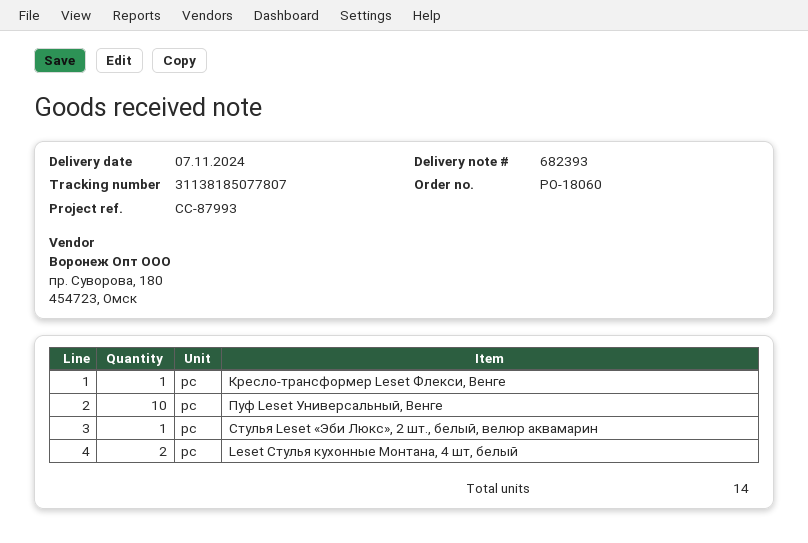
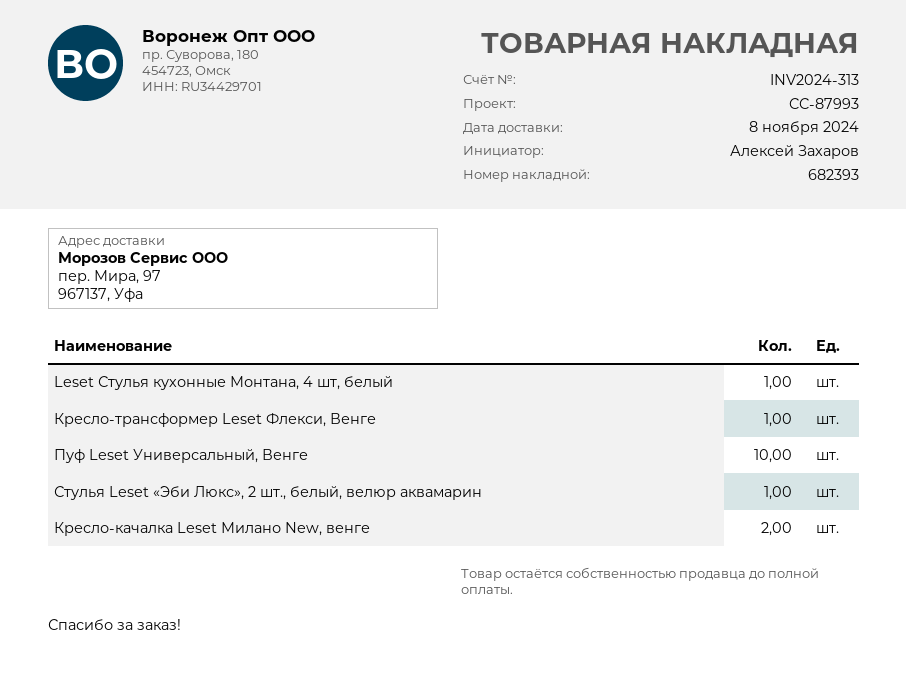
delivery date: 2024-11-07 -> 2024-11-08
Leset Стулья кухонные Монтана, 4 шт, белый: 2 -> 1
Кресло-качалка Leset Милано New, венге: none -> 2

